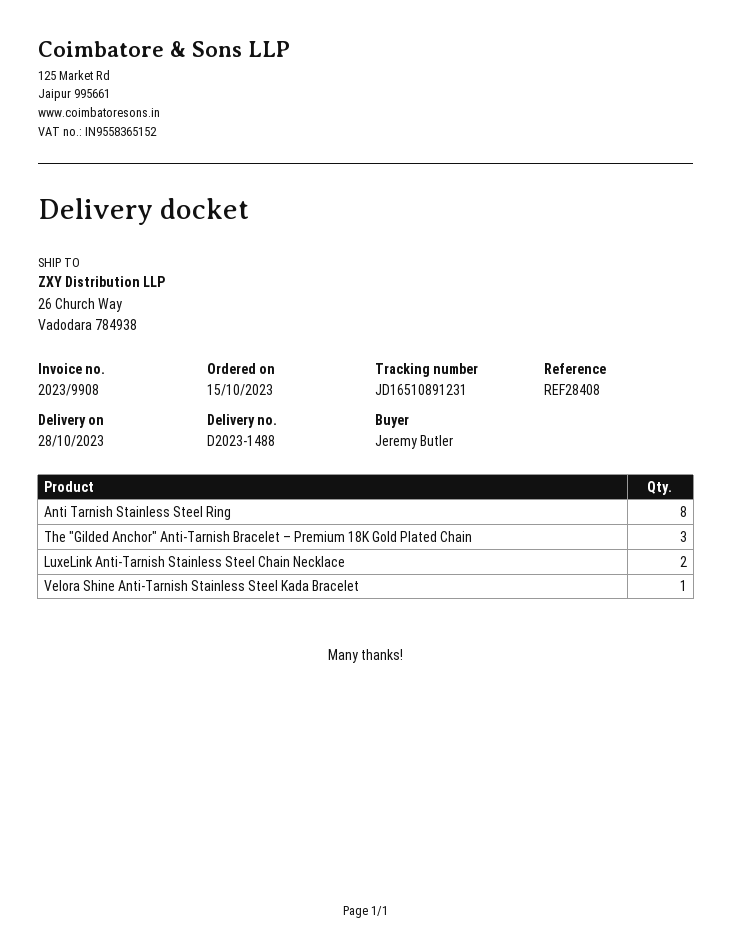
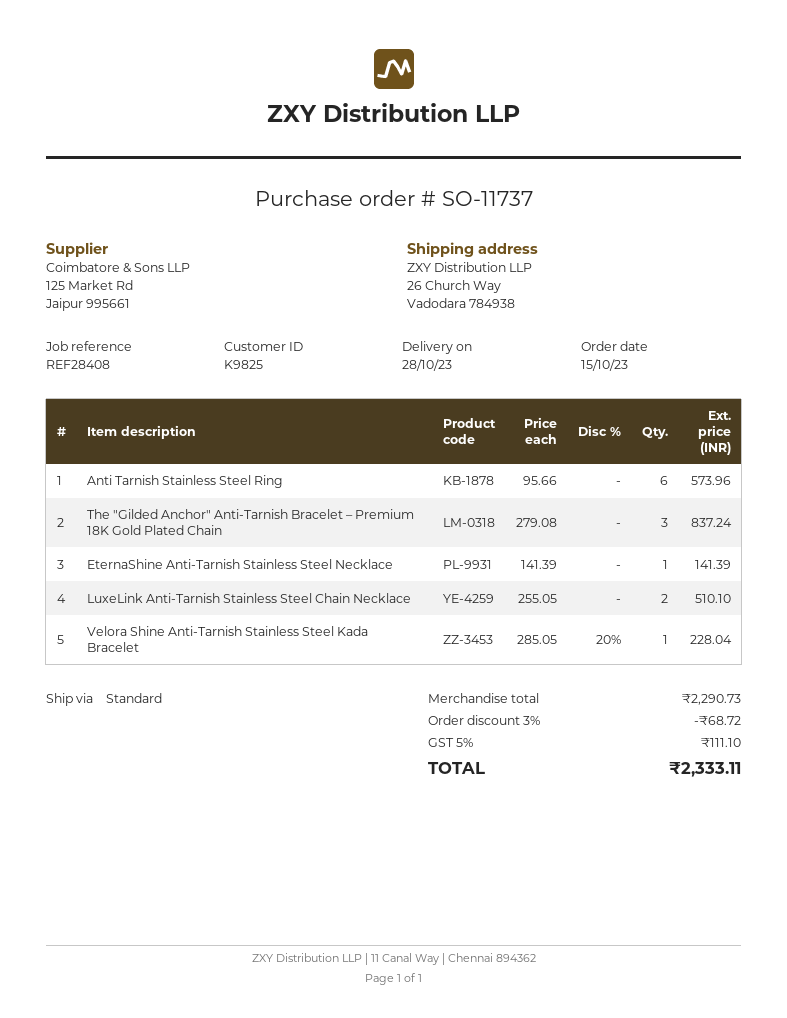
Anti Tarnish Stainless Steel Ring: 8 -> 6
EternaShine Anti-Tarnish Stainless Steel Necklace: none -> 1

